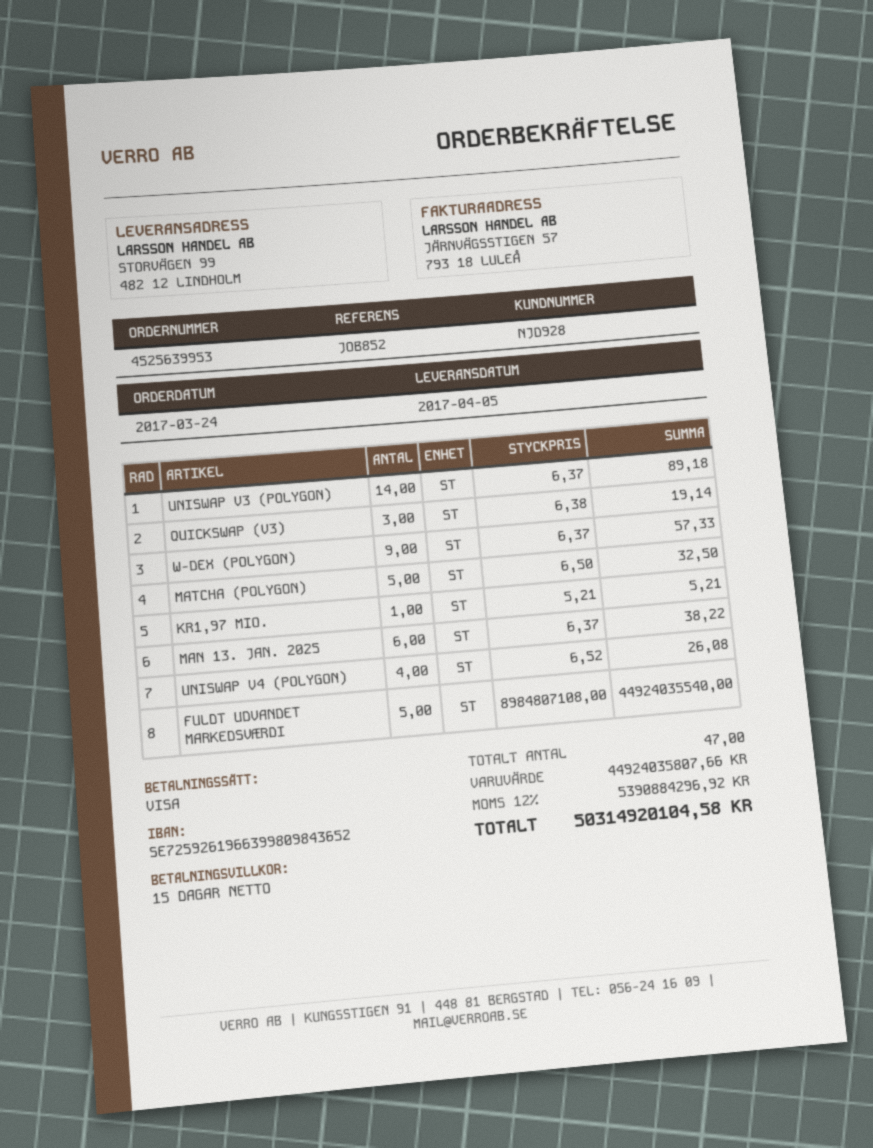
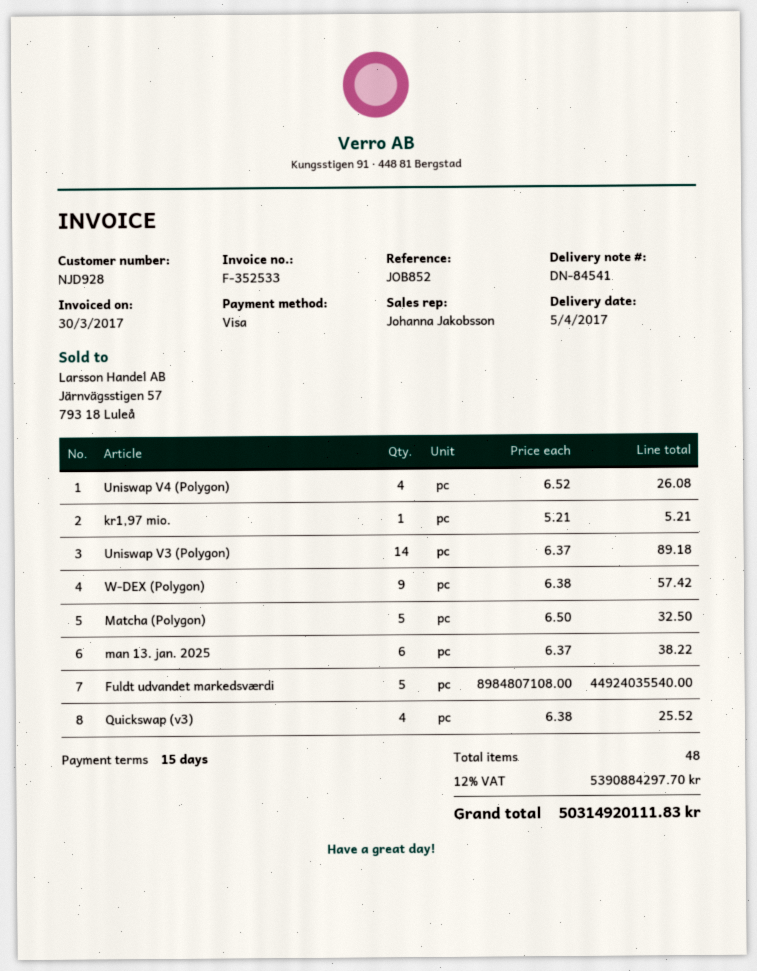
QUICKSWAP (V3): 3 x 6.38 = 19.14 -> 4 x 6.38 = 25.52
W-DEX (POLYGON): 9 x 6.37 = 57.33 -> 9 x 6.38 = 57.42
total quantity: 47 -> 48
tax: 12% = 5390884296.92 -> 12% = 5390884297.70
total: 50314920104.58 -> 50314920111.83

